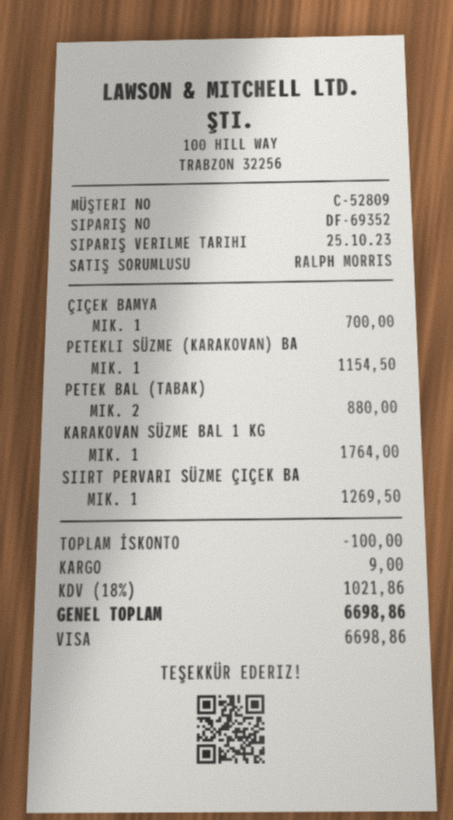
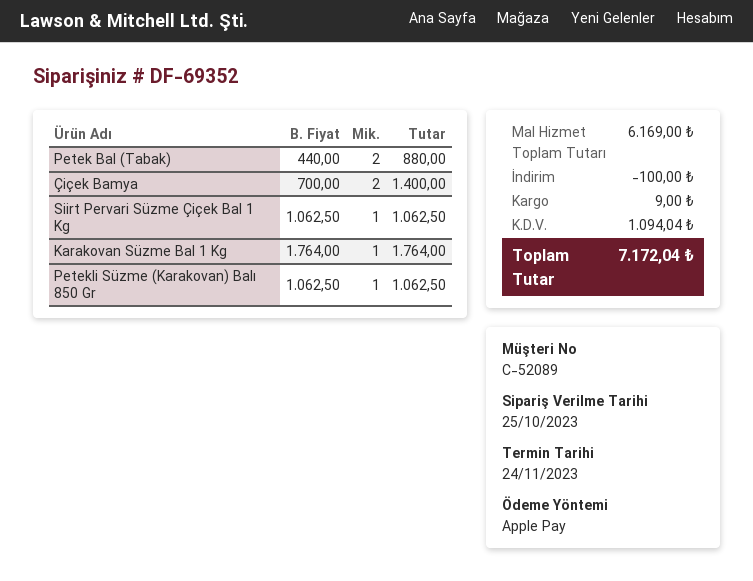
customer number: C-52809 -> C-52089
payment method: Visa -> Apple Pay
ÇIÇEK BAMYA: 1 for 700.00 -> 2 for 1400.00
PETEKLI SÜZME (KARAKOVAN) BA: 1 for 1154.50 -> 1 for 1062.50
SIIRT PERVARI SÜZME ÇIÇEK BA: 1 for 1269.50 -> 1 for 1062.50
tax: 1021.86 -> 1094.04
total: 6698.86 -> 7172.04

